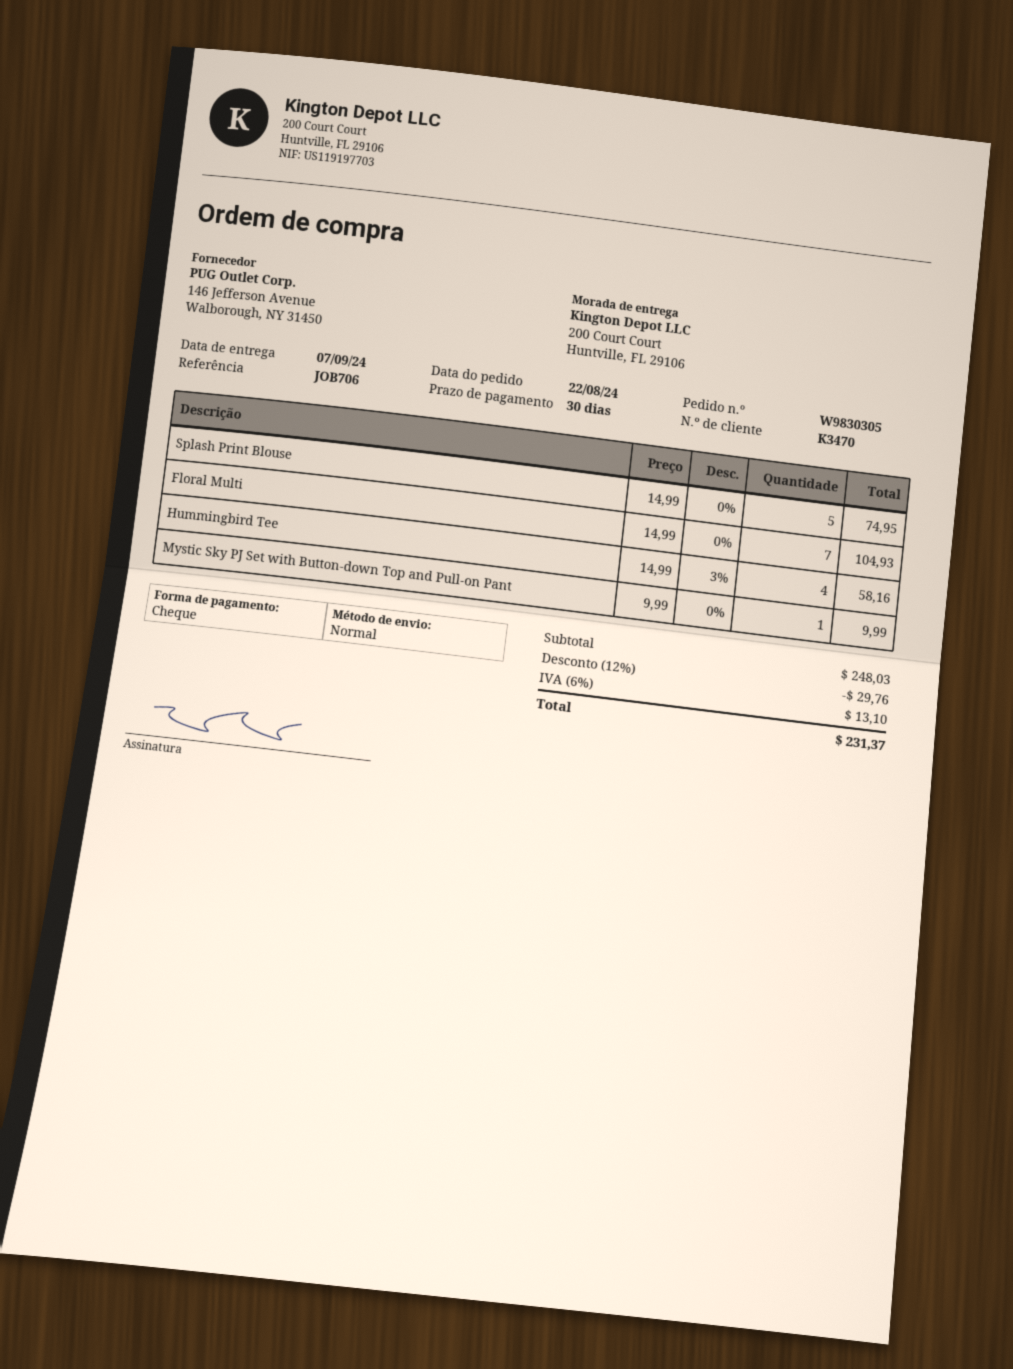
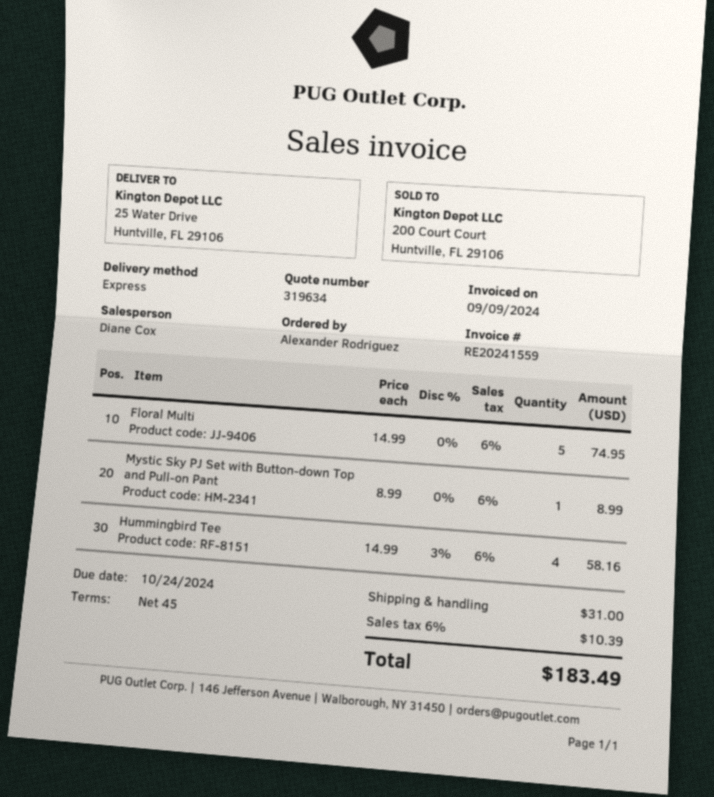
payment terms: 30 days -> 45 days
shipping method: standard -> express
ship to: 200 Court Court, Huntville, FL 29106 -> 25 Water Drive, Huntville, FL 29106
Splash Print Blouse: 5 x 14.99 = 74.95 -> none
Floral Multi: 7 x 14.99 = 104.93 -> 5 x 14.99 = 74.95
Mystic Sky PJ Set with Button-down Top and Pull-on Pant: 1 x 9.99 = 9.99 -> 1 x 8.99 = 8.99
discount: 12% = 29.76 -> none
shipping: none -> 31.00
tax: 6% = 13.10 -> 6% = 10.39
total: 231.37 -> 183.49

